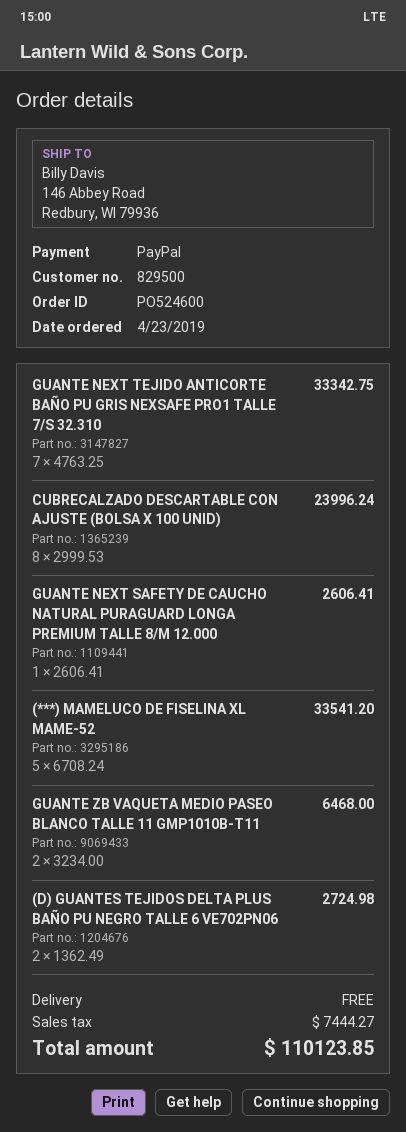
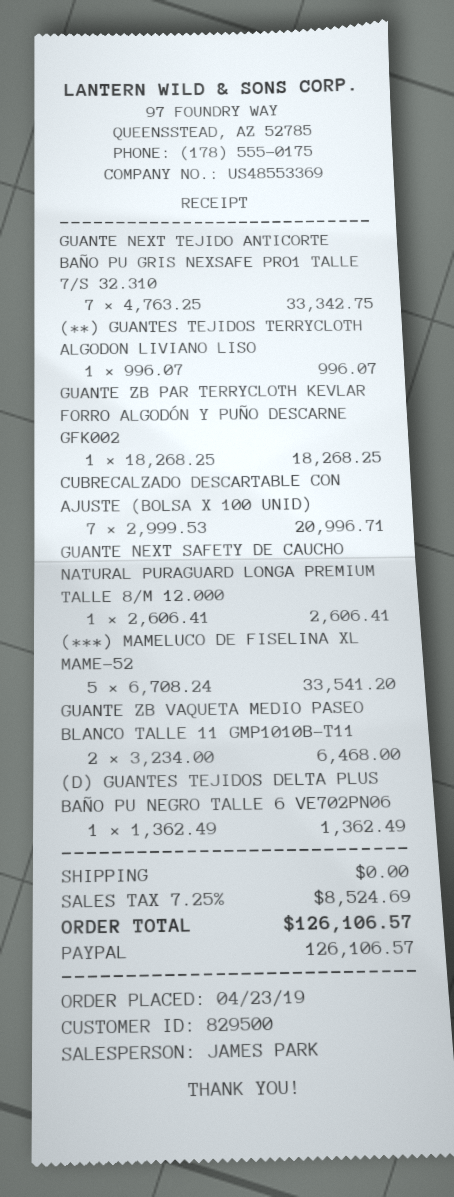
CUBRECALZADO DESCARTABLE CON AJUSTE (BOLSA X 100 UNID): 8 x 2999.53 = 23996.24 -> 7 x 2999.53 = 20996.71
(D) GUANTES TEJIDOS DELTA PLUS BAÑO PU NEGRO TALLE 6 VE702PN06: 2 x 1362.49 = 2724.98 -> 1 x 1362.49 = 1362.49
(**) GUANTES TEJIDOS TERRYCLOTH ALGODON LIVIANO LISO: none -> 1 x 996.07 = 996.07
GUANTE ZB PAR TERRYCLOTH KEVLAR FORRO ALGODÓN Y PUÑO DESCARNE GFK002: none -> 1 x 18268.25 = 18268.25
tax: 7444.27 -> 8524.69
total: 110123.85 -> 126106.57

